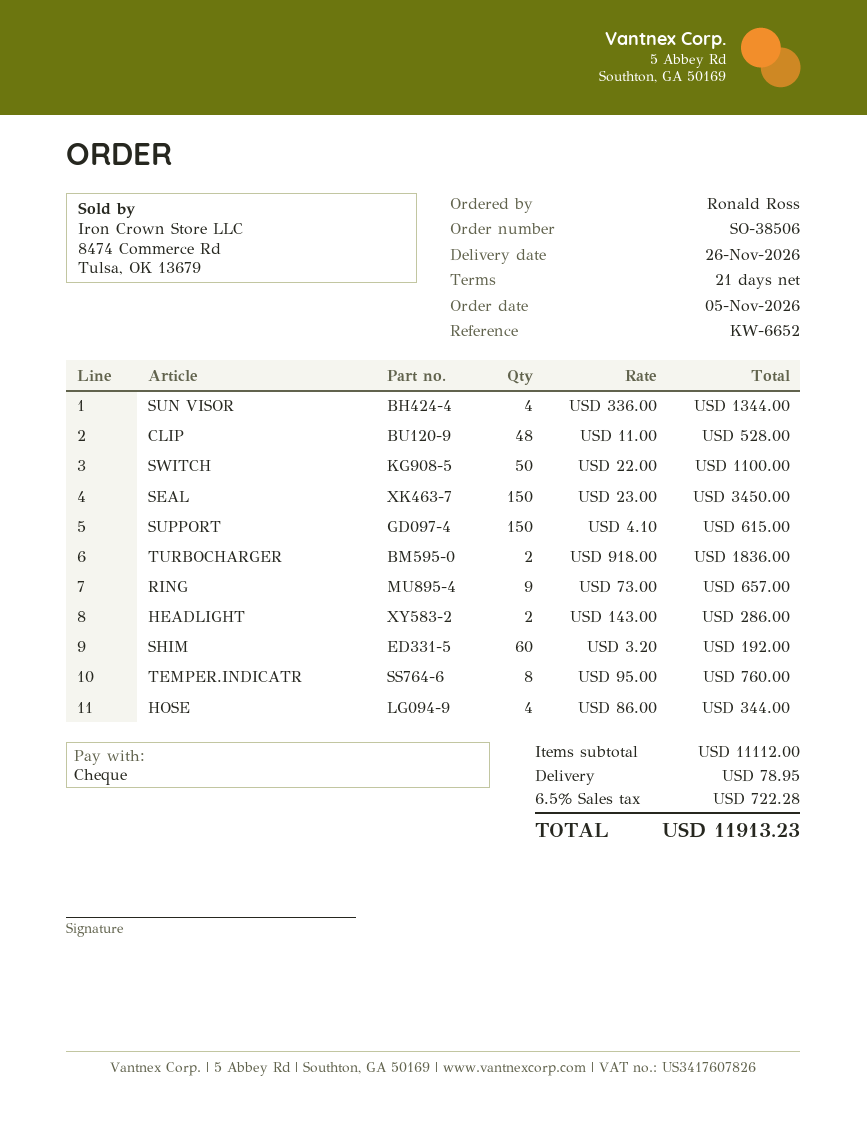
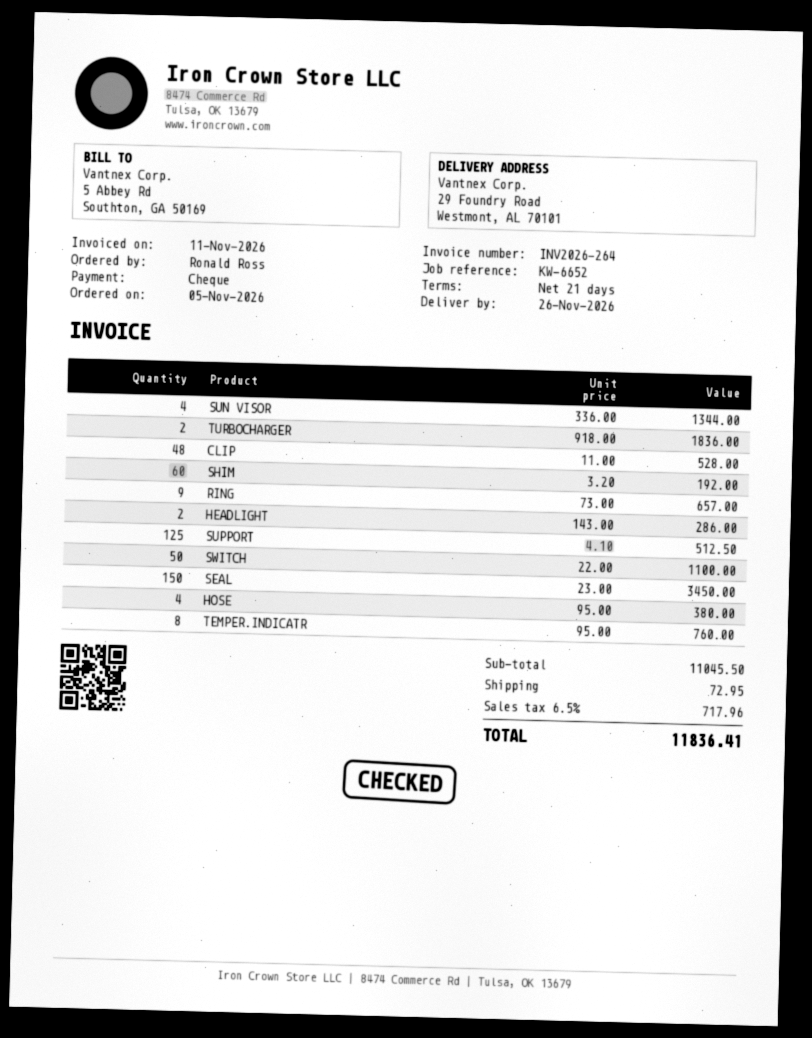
SUPPORT: 150 x 4.10 = 615.00 -> 125 x 4.10 = 512.50
HOSE: 4 x 86.00 = 344.00 -> 4 x 95.00 = 380.00
subtotal: 11112.00 -> 11045.50
shipping: 78.95 -> 72.95
tax: 6.5% = 722.28 -> 6.5% = 717.96
total: 11913.23 -> 11836.41

